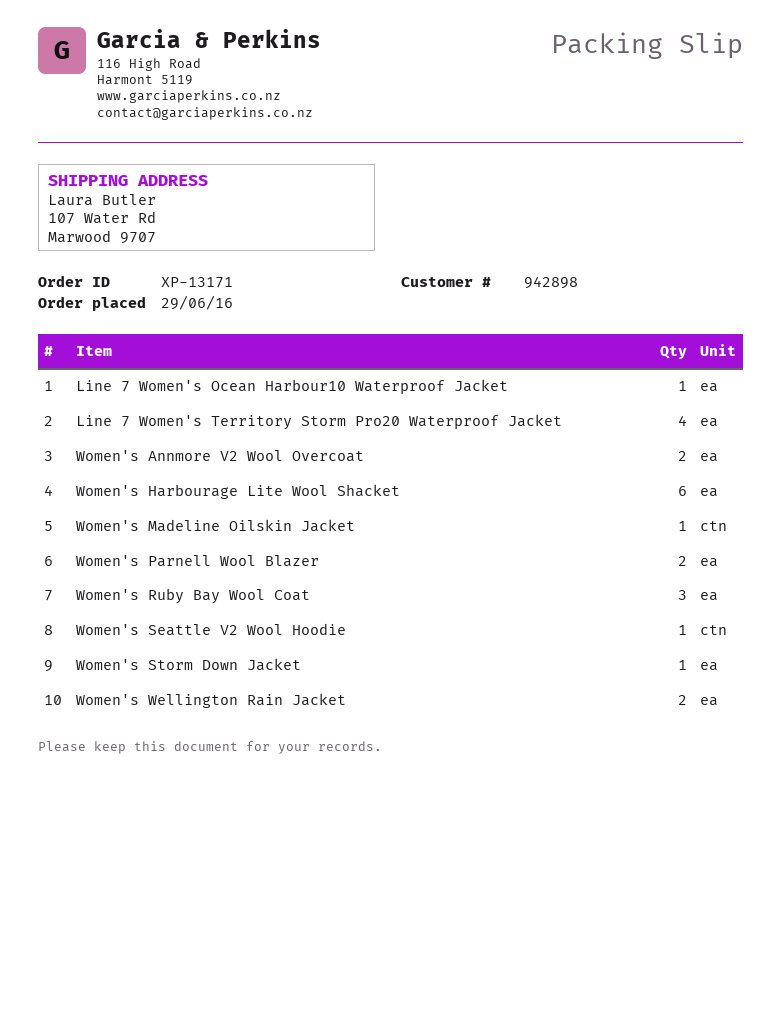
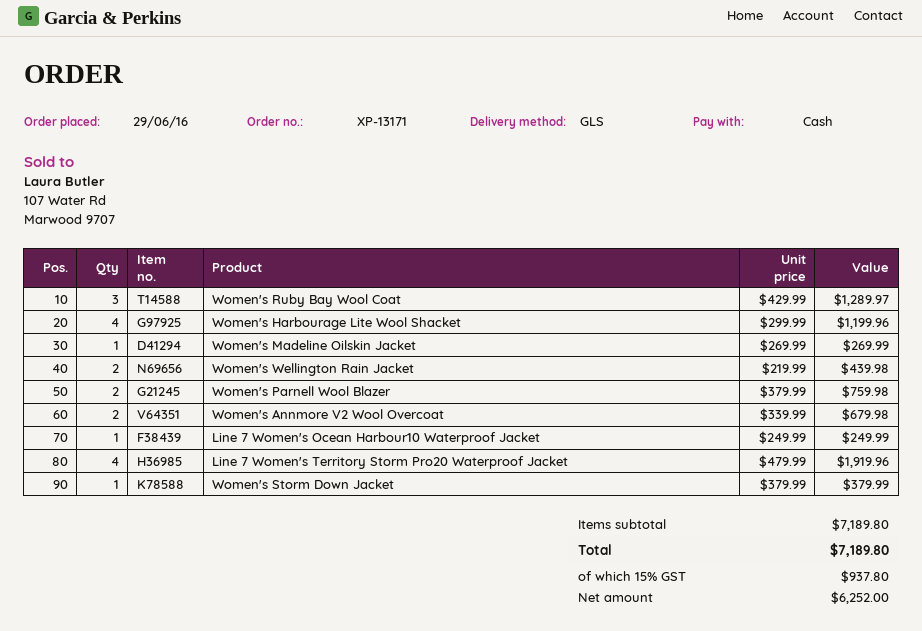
Women's Harbourage Lite Wool Shacket: 6 -> 4
Women's Seattle V2 Wool Hoodie: 1 -> none

